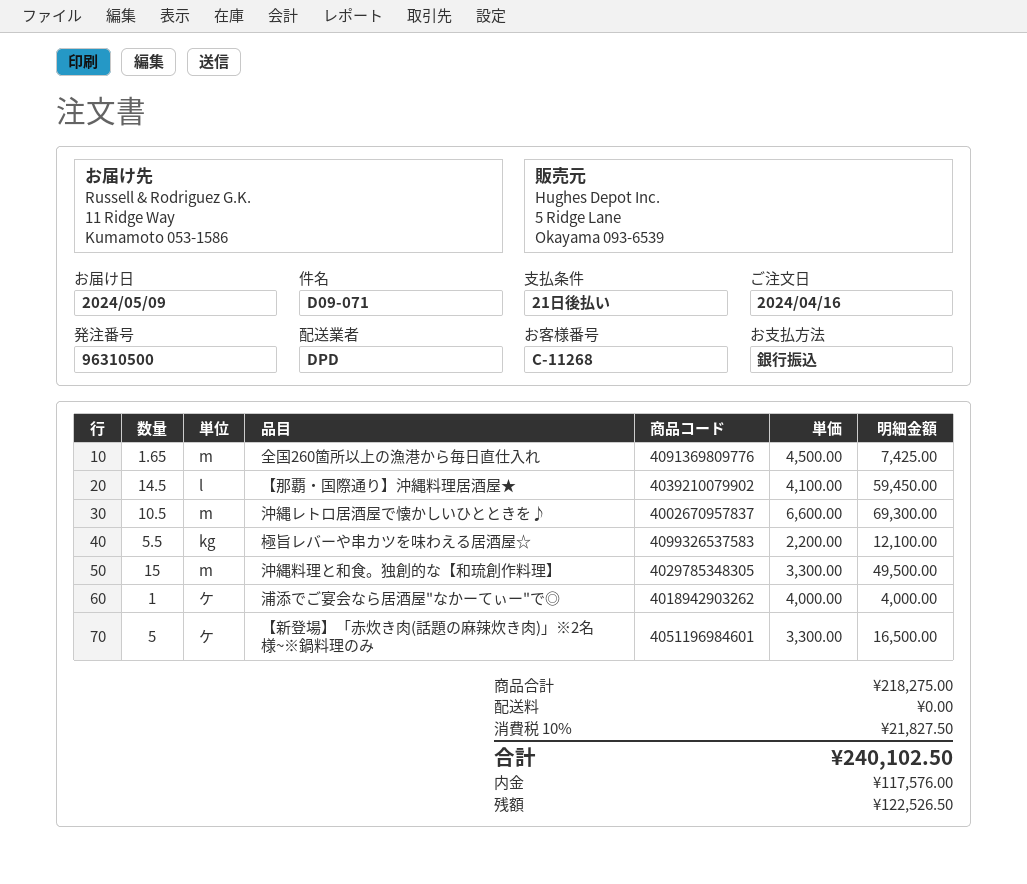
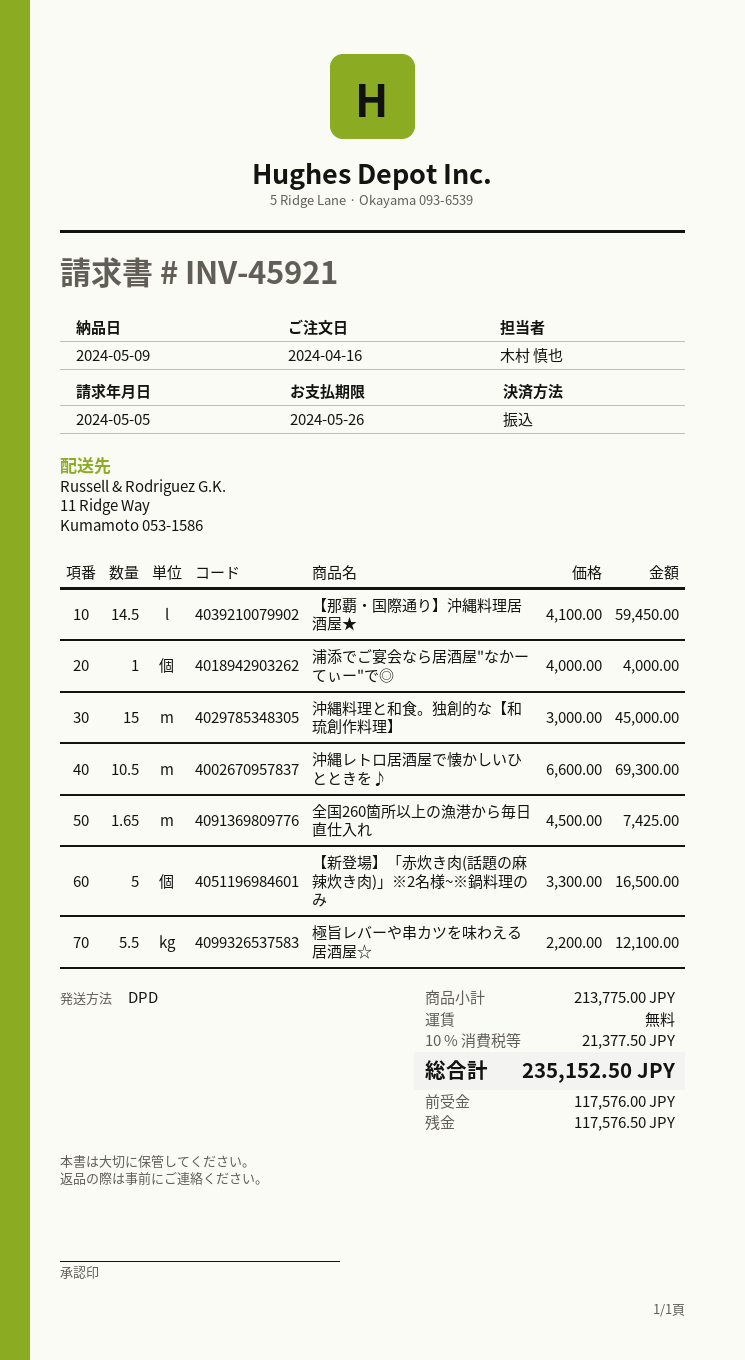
沖縄料理と和食。独創的な【和琉創作料理】: 15 x 3300.00 = 49500.00 -> 15 x 3000.00 = 45000.00
subtotal: 218275.00 -> 213775.00
tax: 10% = 21827.50 -> 10% = 21377.50
total: 240102.50 -> 235152.50
balance: 122526.50 -> 117576.50

